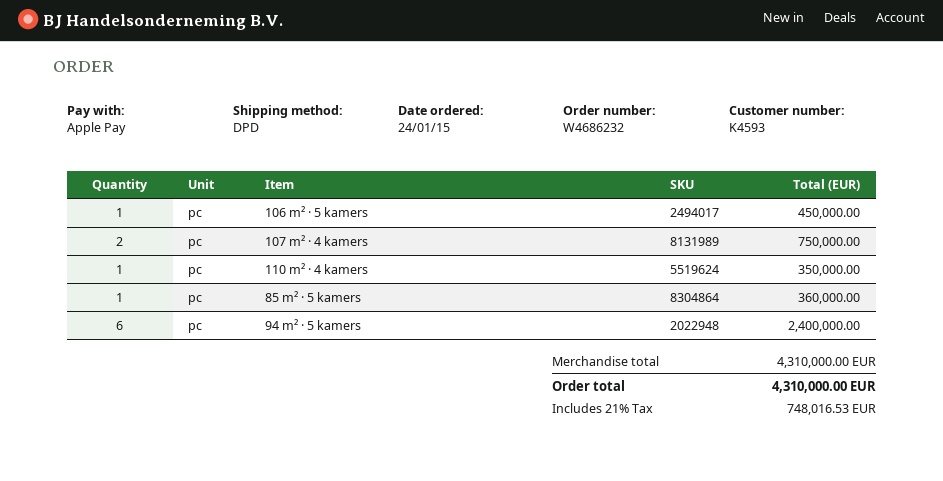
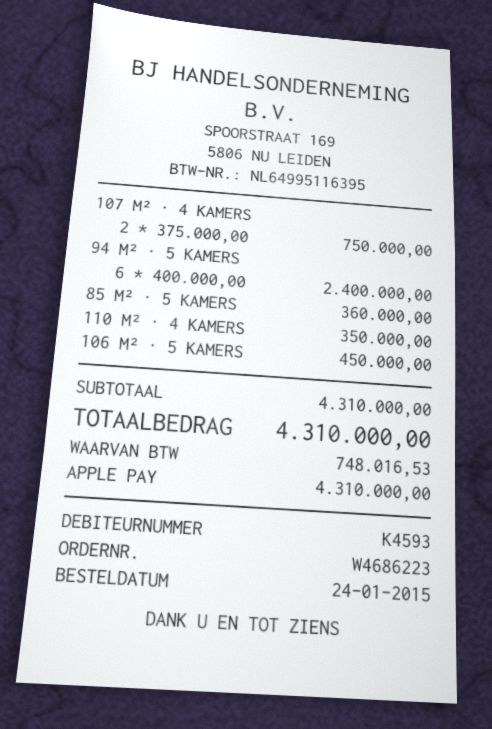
order number: W4686232 -> W4686223

